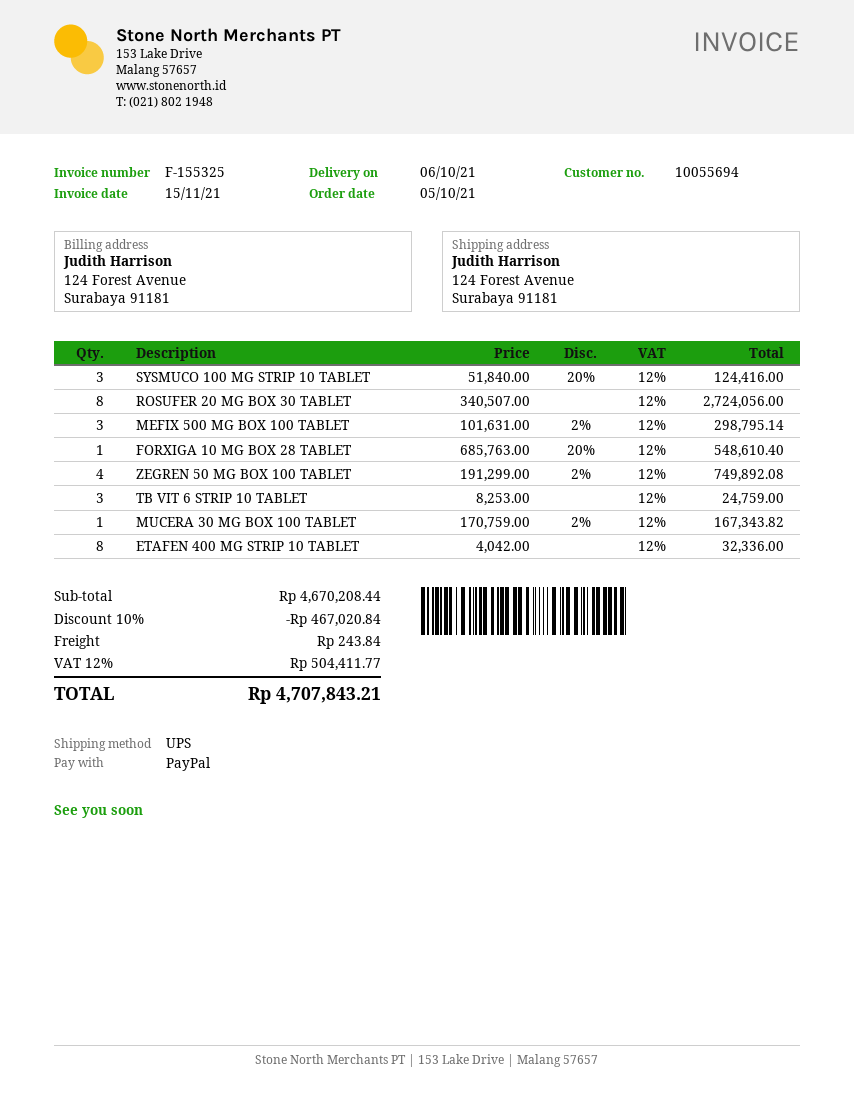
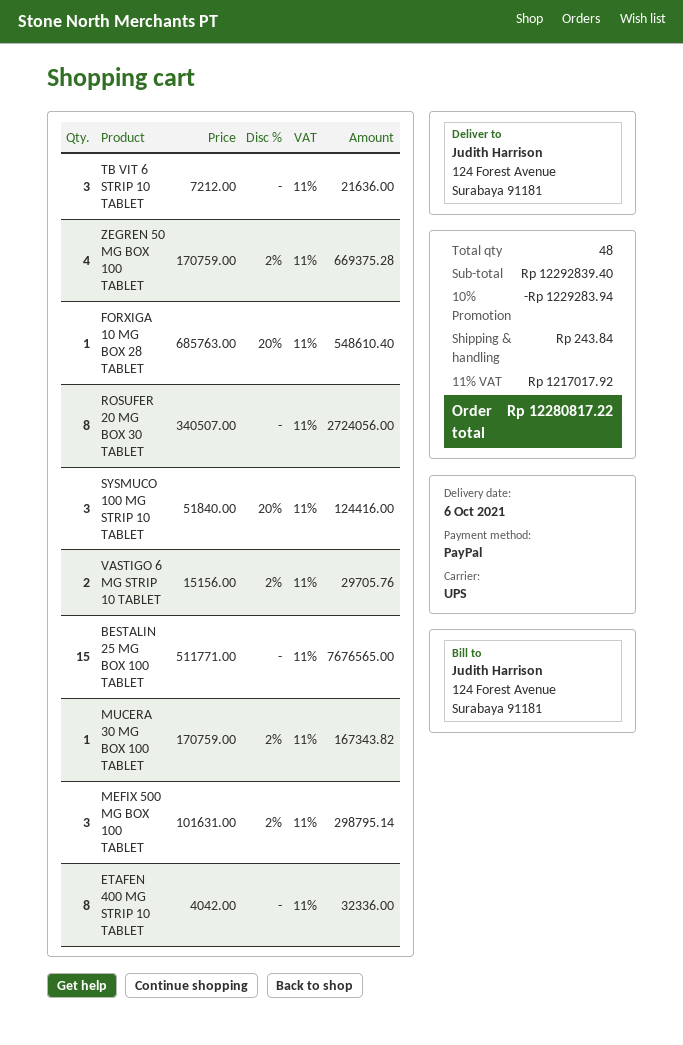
ZEGREN 50 MG BOX 100 TABLET: 4 x 191299.00 - 2% = 749892.08 -> 4 x 170759.00 - 2% = 669375.28
TB VIT 6 STRIP 10 TABLET: 3 x 8253.00 = 24759.00 -> 3 x 7212.00 = 21636.00
VASTIGO 6 MG STRIP 10 TABLET: none -> 2 x 15156.00 - 2% = 29705.76
BESTALIN 25 MG BOX 100 TABLET: none -> 15 x 511771.00 = 7676565.00
subtotal: 4670208.44 -> 12292839.40
discount: 10% = 467020.84 -> 10% = 1229283.94
tax: 12% = 504411.77 -> 11% = 1217017.92
total: 4707843.21 -> 12280817.22

